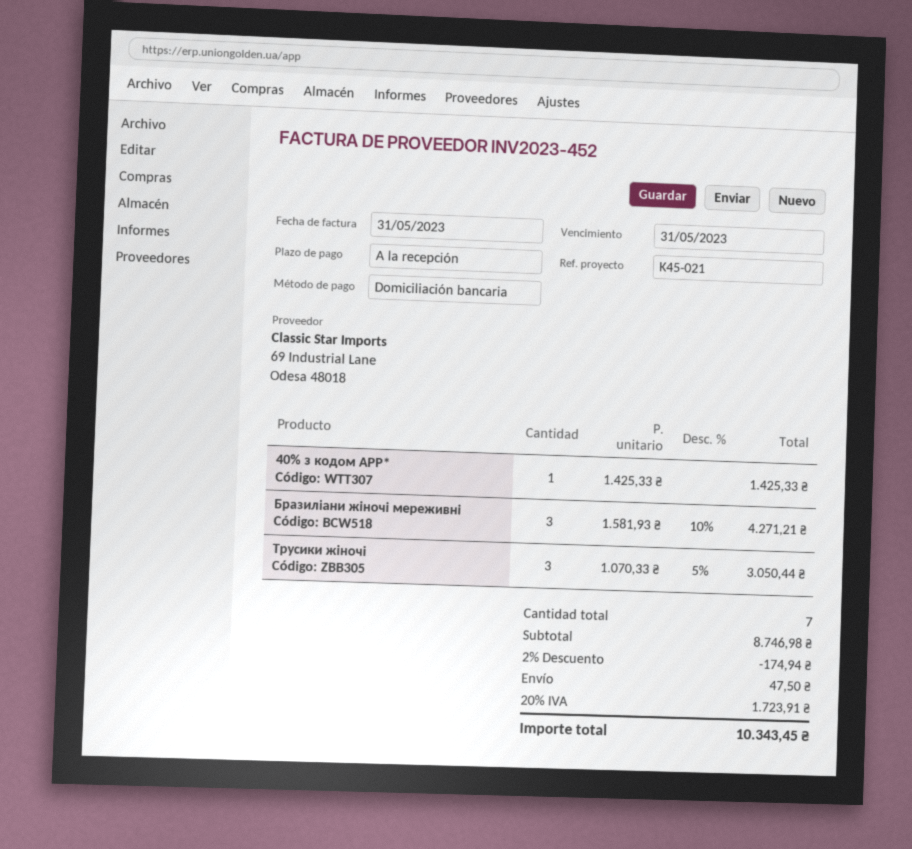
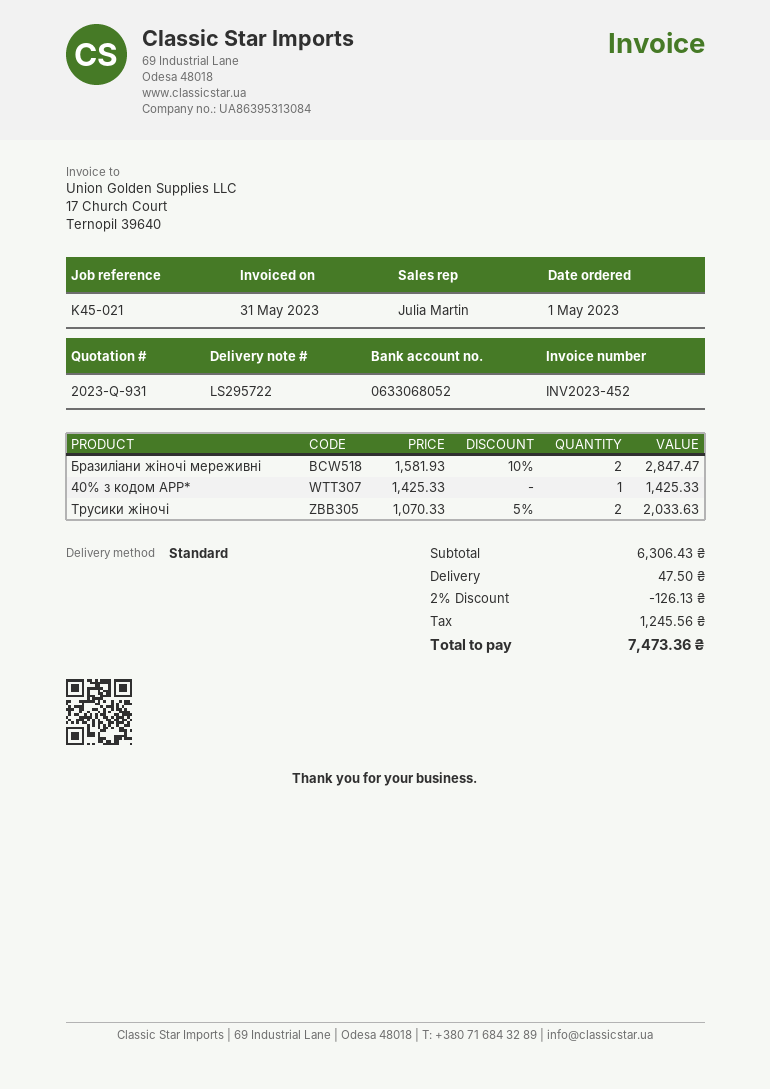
Бразиліани жіночі мереживні: 3 x 1581.93 - 10% = 4271.21 -> 2 x 1581.93 - 10% = 2847.47
Трусики жіночі: 3 x 1070.33 - 5% = 3050.44 -> 2 x 1070.33 - 5% = 2033.63
subtotal: 8746.98 -> 6306.43
discount: 2% = 174.94 -> 2% = 126.13
tax: 1723.91 -> 1245.56
total: 10343.45 -> 7473.36

